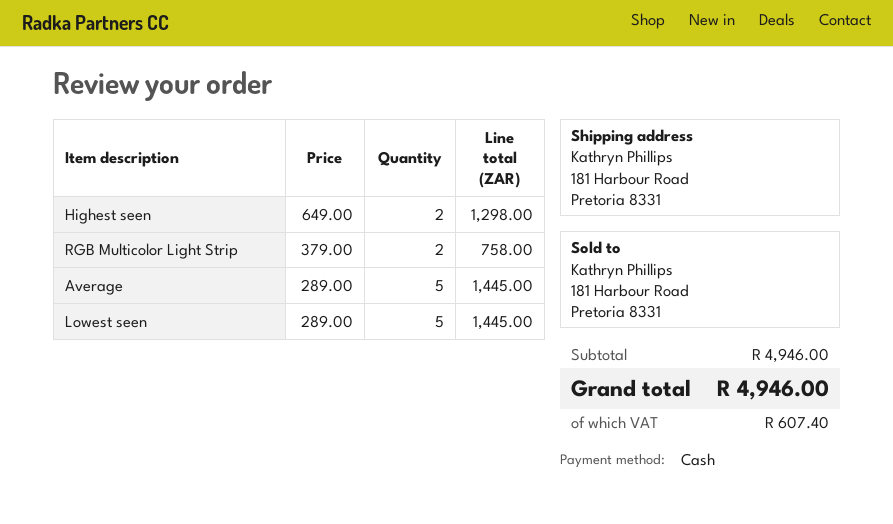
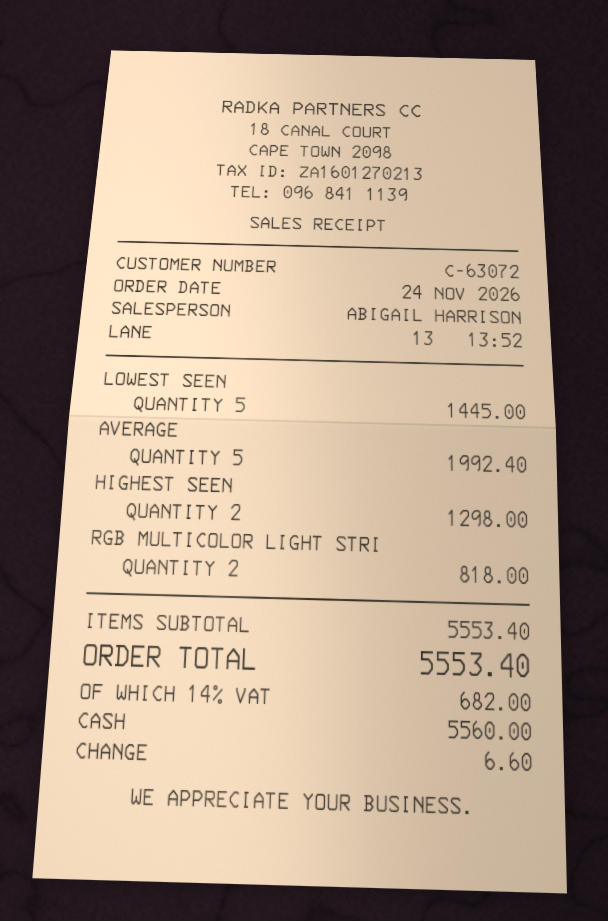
RGB Multicolor Light Strip: 2 for 758.00 -> 2 for 818.00
Average: 5 for 1445.00 -> 5 for 1992.40
subtotal: 4946.00 -> 5553.40
tax: 607.40 -> 682.00
total: 4946.00 -> 5553.40

